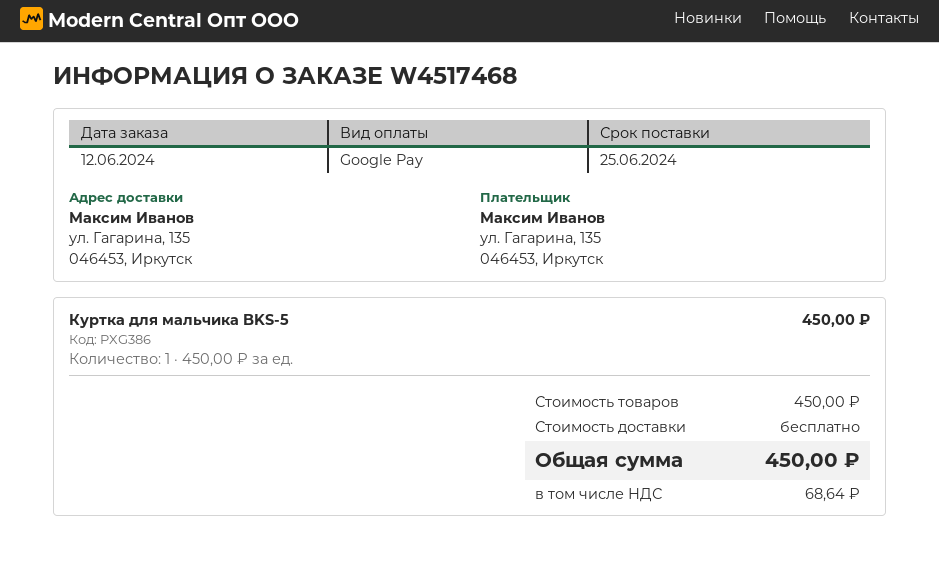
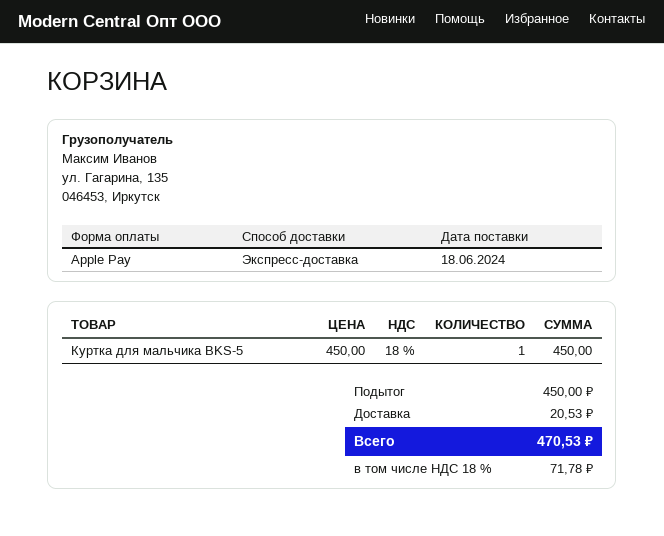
delivery date: 2024-06-25 -> 2024-06-18
payment method: Google Pay -> Apple Pay
shipping: 0.00 -> 20.53
tax: 68.64 -> 71.78
total: 450.00 -> 470.53

